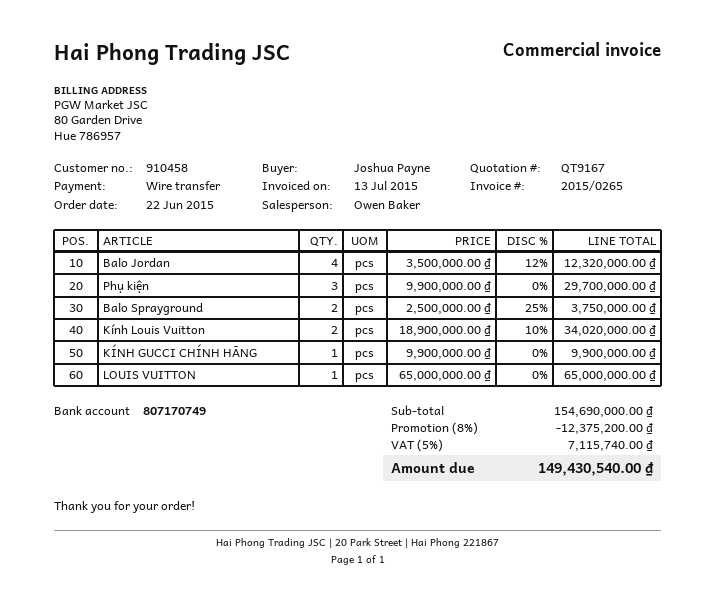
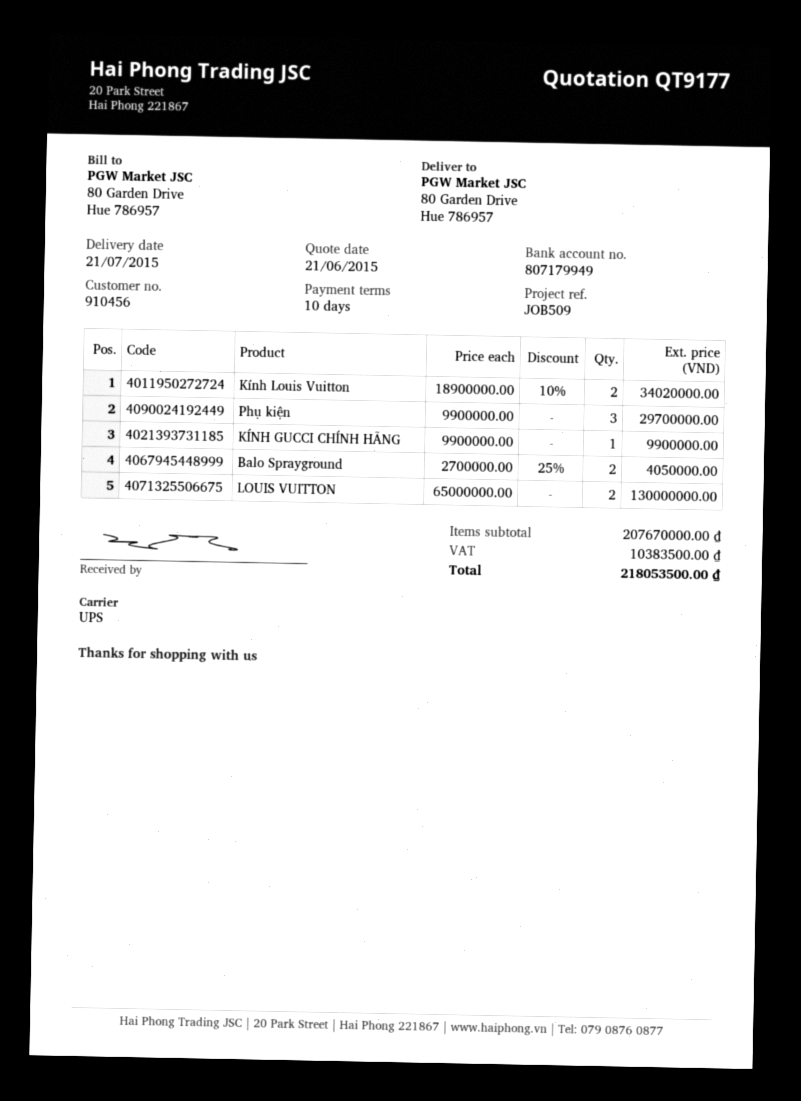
quote number: QT9167 -> QT9177
customer number: 910458 -> 910456
bank account: 807170749 -> 807179949
Balo Jordan: 4 x 3500000.00 - 12% = 12320000.00 -> none
Balo Sprayground: 2 x 2500000.00 - 25% = 3750000.00 -> 2 x 2700000.00 - 25% = 4050000.00
LOUIS VUITTON: 1 x 65000000.00 = 65000000.00 -> 2 x 65000000.00 = 130000000.00
subtotal: 154690000.00 -> 207670000.00
discount: 8% = 12375200.00 -> none
tax: 7115740.00 -> 10383500.00
total: 149430540.00 -> 218053500.00

